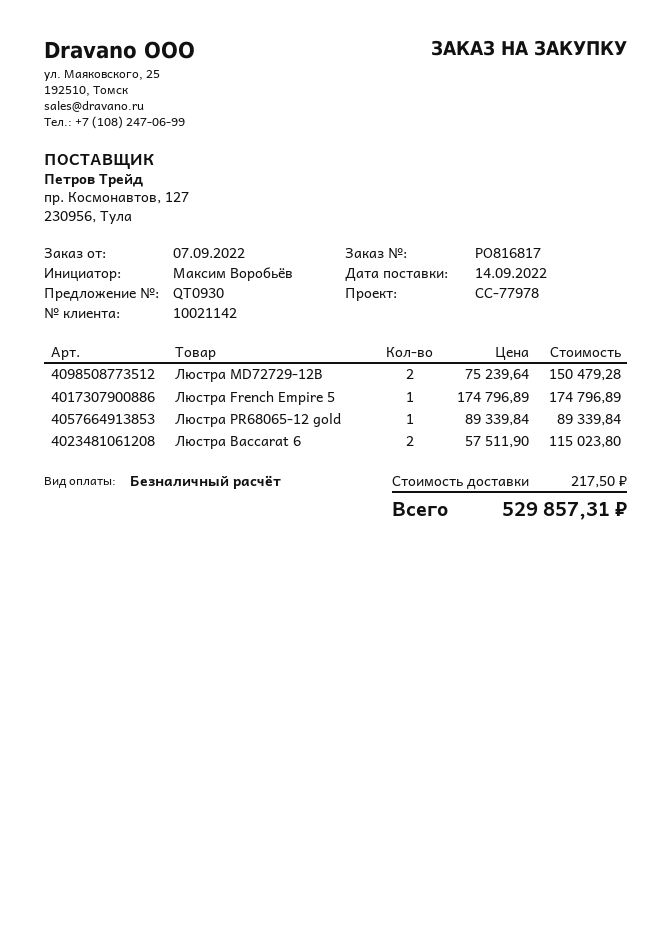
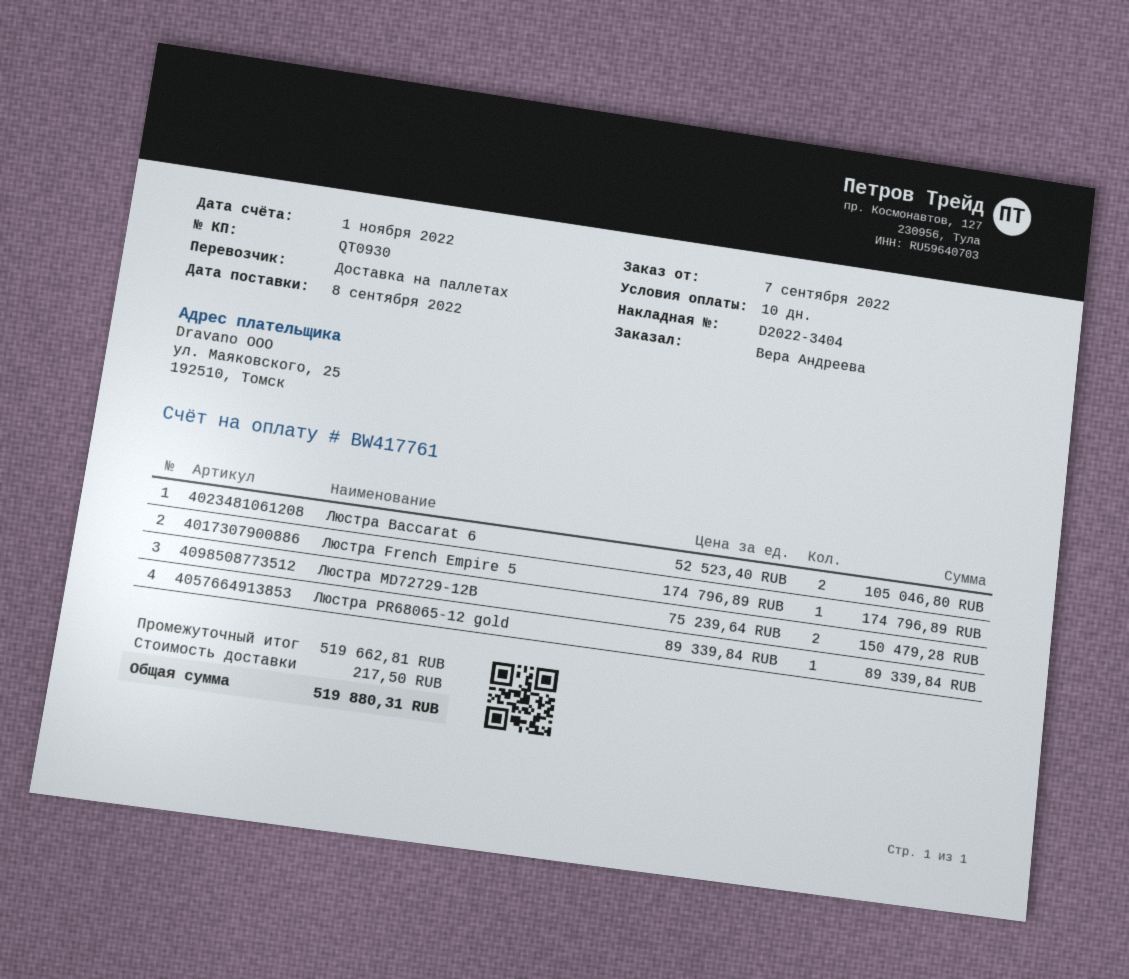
delivery date: 2022-09-14 -> 2022-09-08
ordered by: Максим Воробьёв -> Вера Андреева
Люстра Baccarat 6: 2 x 57511.90 = 115023.80 -> 2 x 52523.40 = 105046.80
total: 529857.31 -> 519880.31

